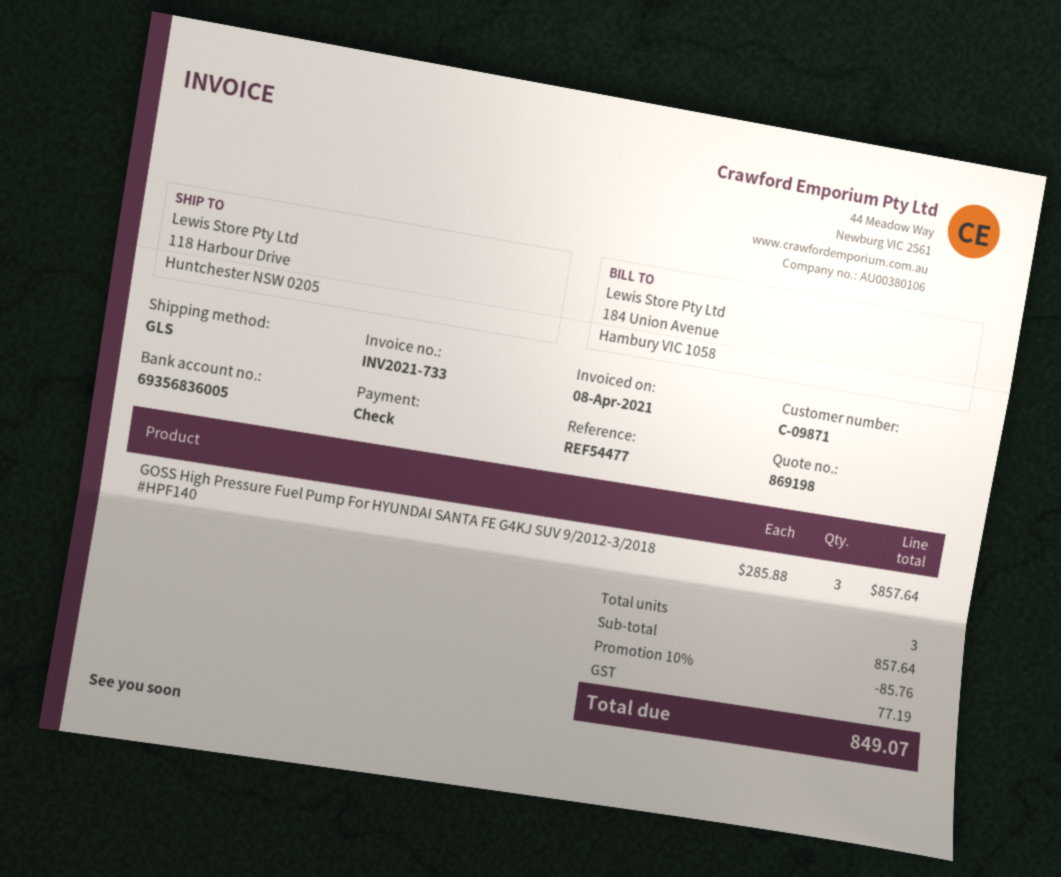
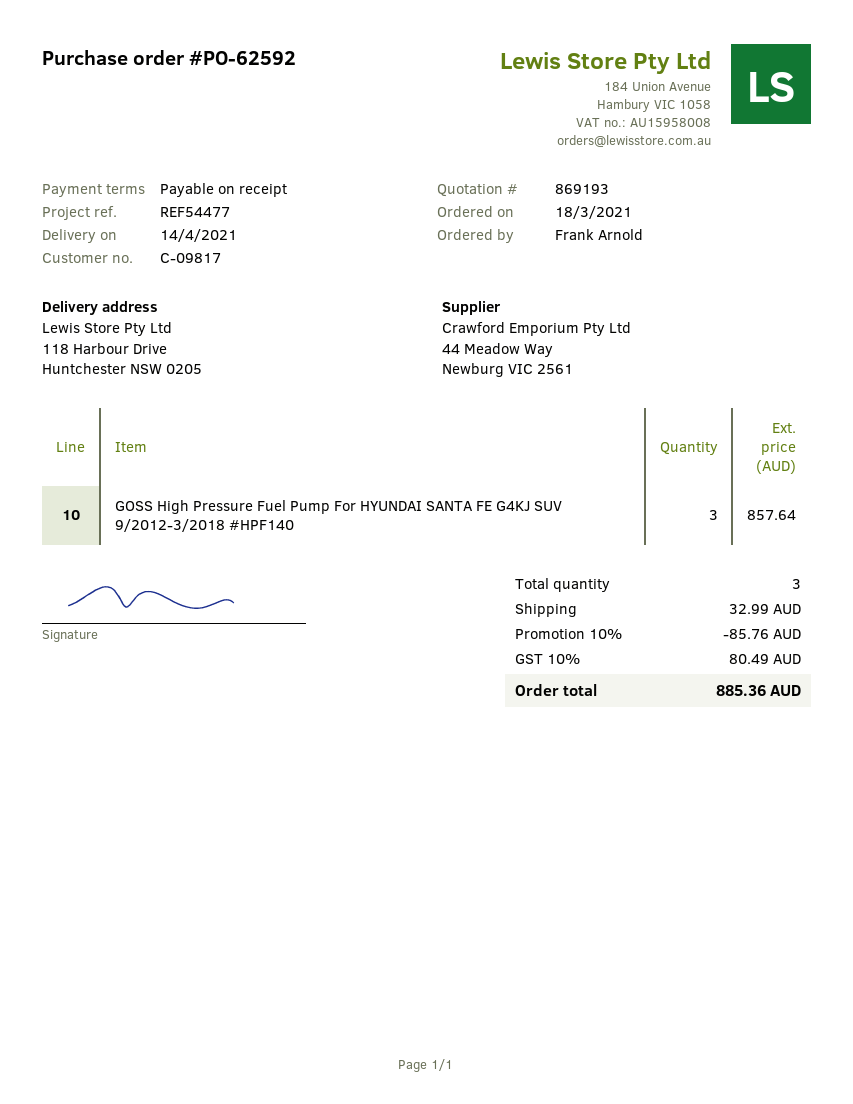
quote number: 869198 -> 869193
customer number: C-09871 -> C-09817
shipping: none -> 32.99
tax: 77.19 -> 80.49
total: 849.07 -> 885.36

